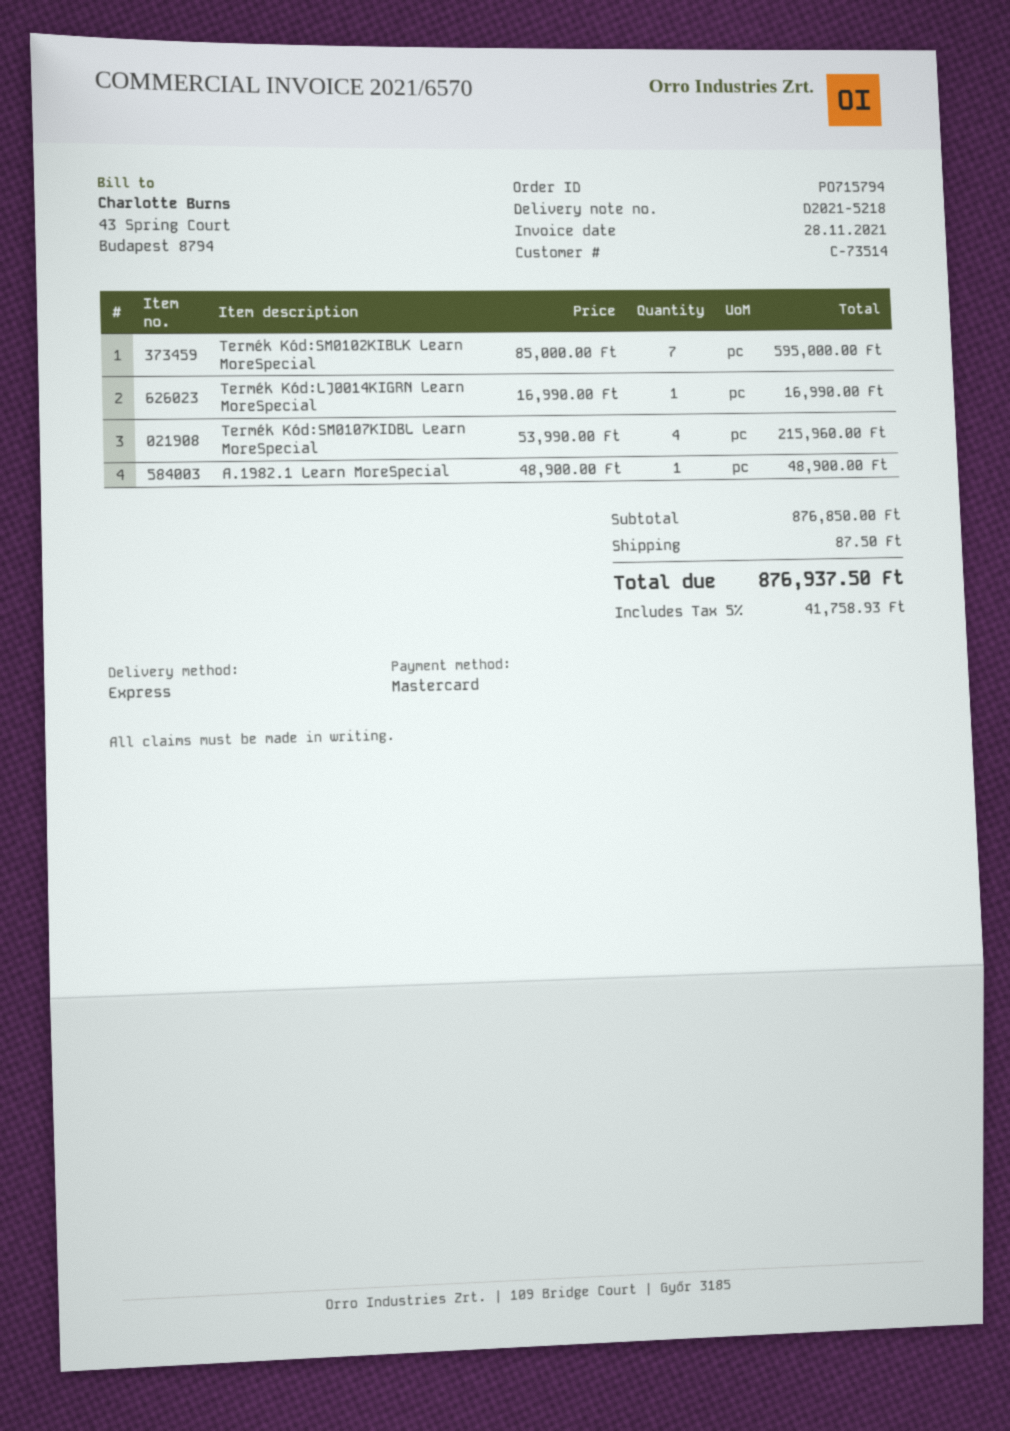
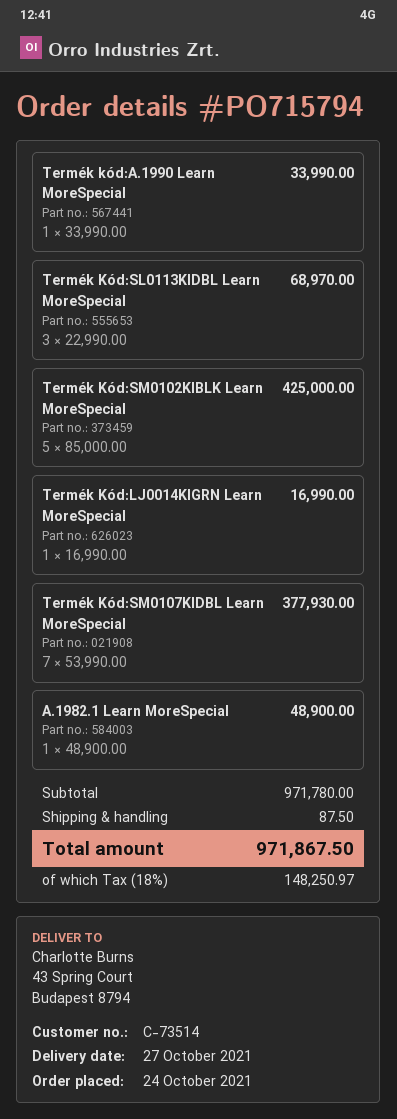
Termék Kód:SM0102KIBLK Learn MoreSpecial: 7 x 85000.00 = 595000.00 -> 5 x 85000.00 = 425000.00
Termék Kód:SM0107KIDBL Learn MoreSpecial: 4 x 53990.00 = 215960.00 -> 7 x 53990.00 = 377930.00
Termék kód:A.1990 Learn MoreSpecial: none -> 1 x 33990.00 = 33990.00
Termék Kód:SL0113KIDBL Learn MoreSpecial: none -> 3 x 22990.00 = 68970.00
subtotal: 876850.00 -> 971780.00
tax: 5% = 41758.93 -> 18% = 148250.97
total: 876937.50 -> 971867.50

